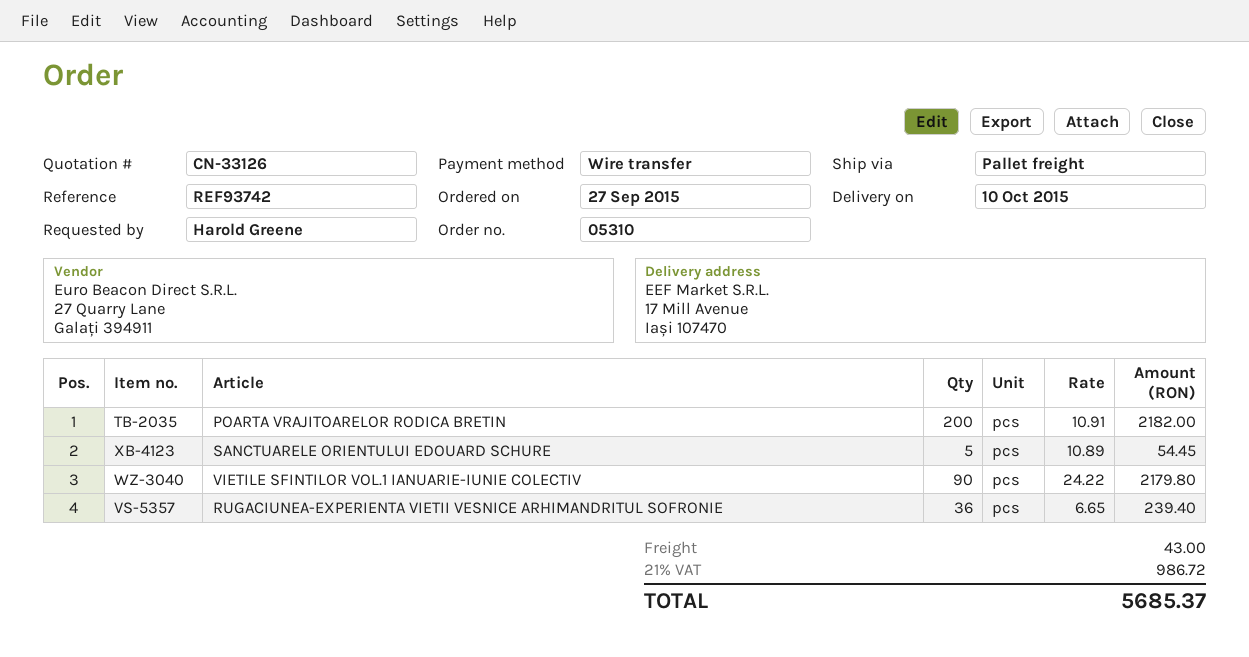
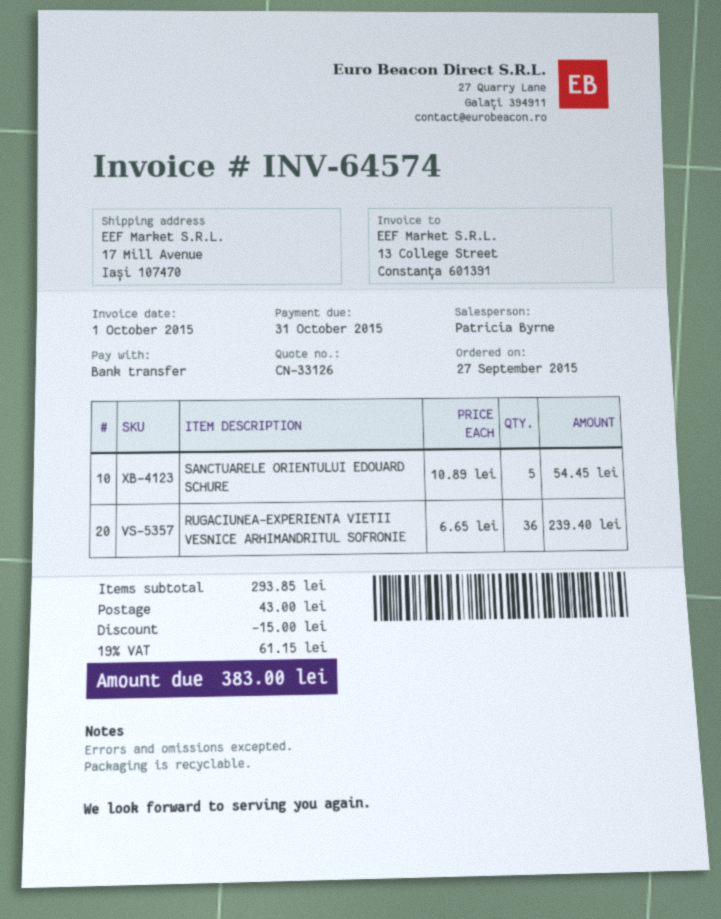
POARTA VRAJITOARELOR RODICA BRETIN: 200 x 10.91 = 2182.00 -> none
VIETILE SFINTILOR VOL.1 IANUARIE-IUNIE COLECTIV: 90 x 24.22 = 2179.80 -> none
discount: none -> 15.00
tax: 21% = 986.72 -> 19% = 61.15
total: 5685.37 -> 383.00

